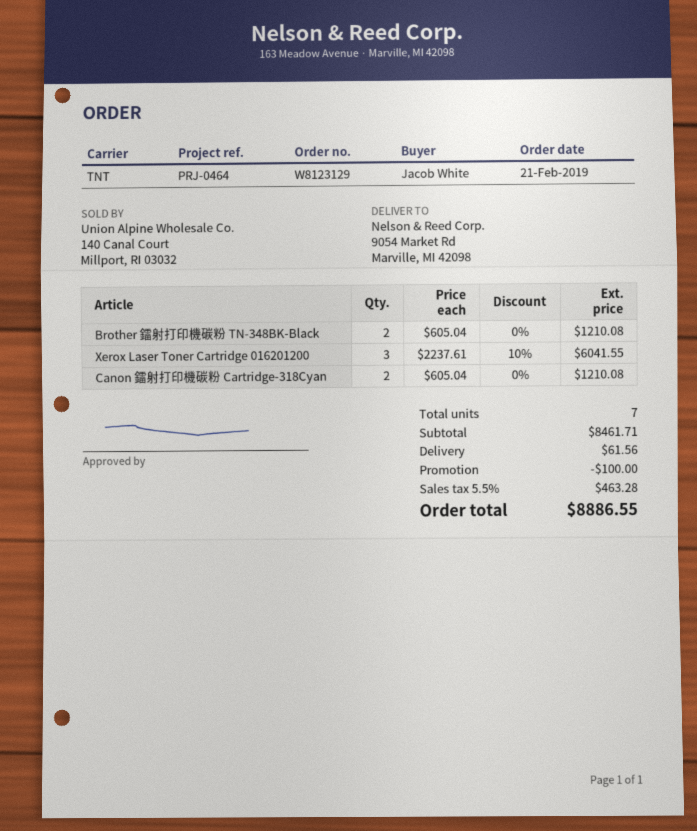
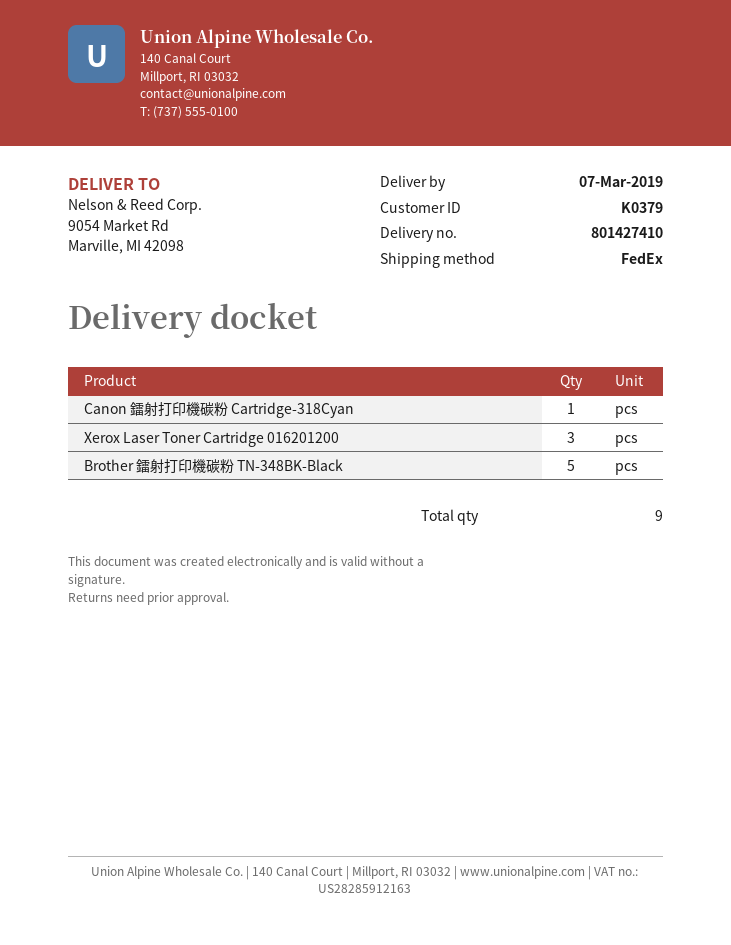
shipping method: TNT -> FedEx
Brother 鐳射打印機碳粉 TN-348BK-Black: 2 -> 5
Canon 鐳射打印機碳粉 Cartridge-318Cyan: 2 -> 1
total quantity: 7 -> 9

